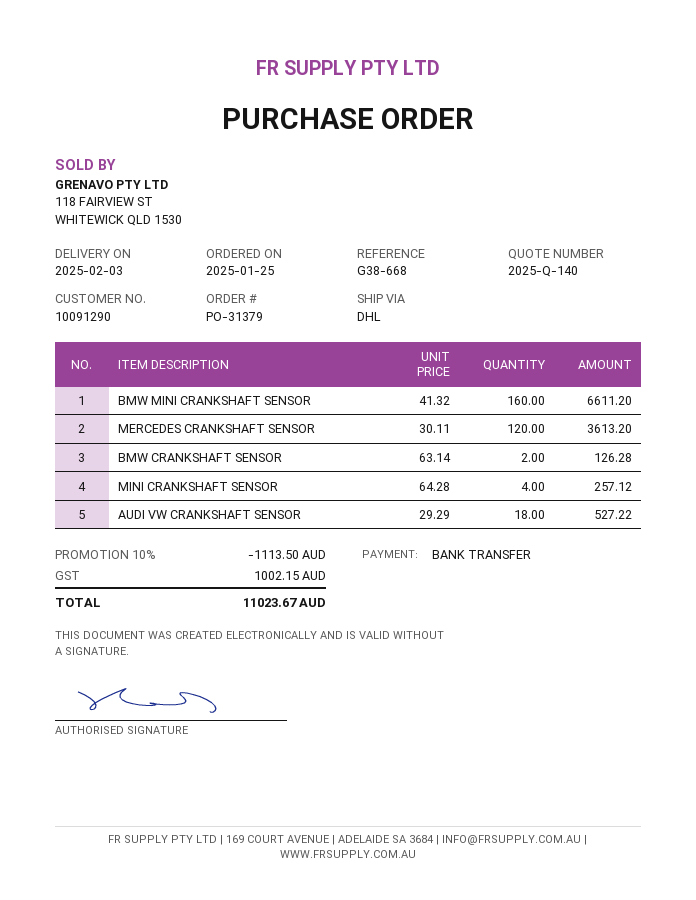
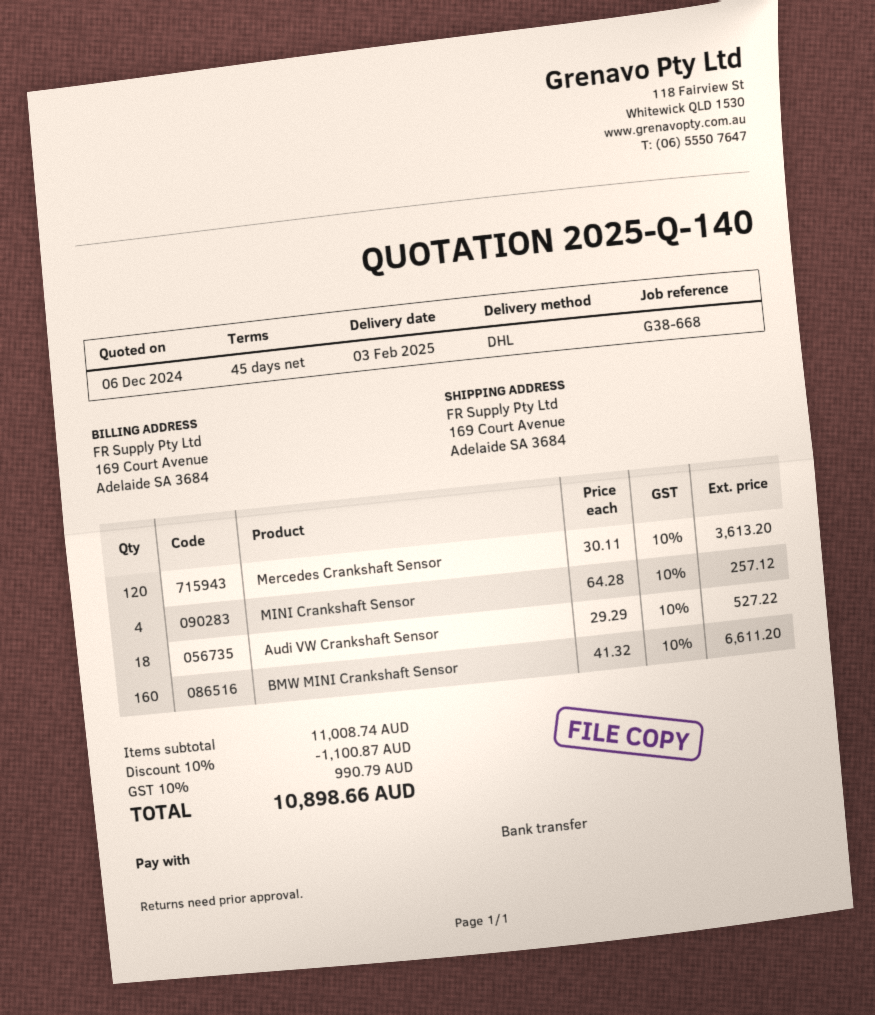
BMW CRANKSHAFT SENSOR: 2 x 63.14 = 126.28 -> none
discount: 10% = 1113.50 -> 10% = 1100.87
tax: 1002.15 -> 990.79
total: 11023.67 -> 10898.66

